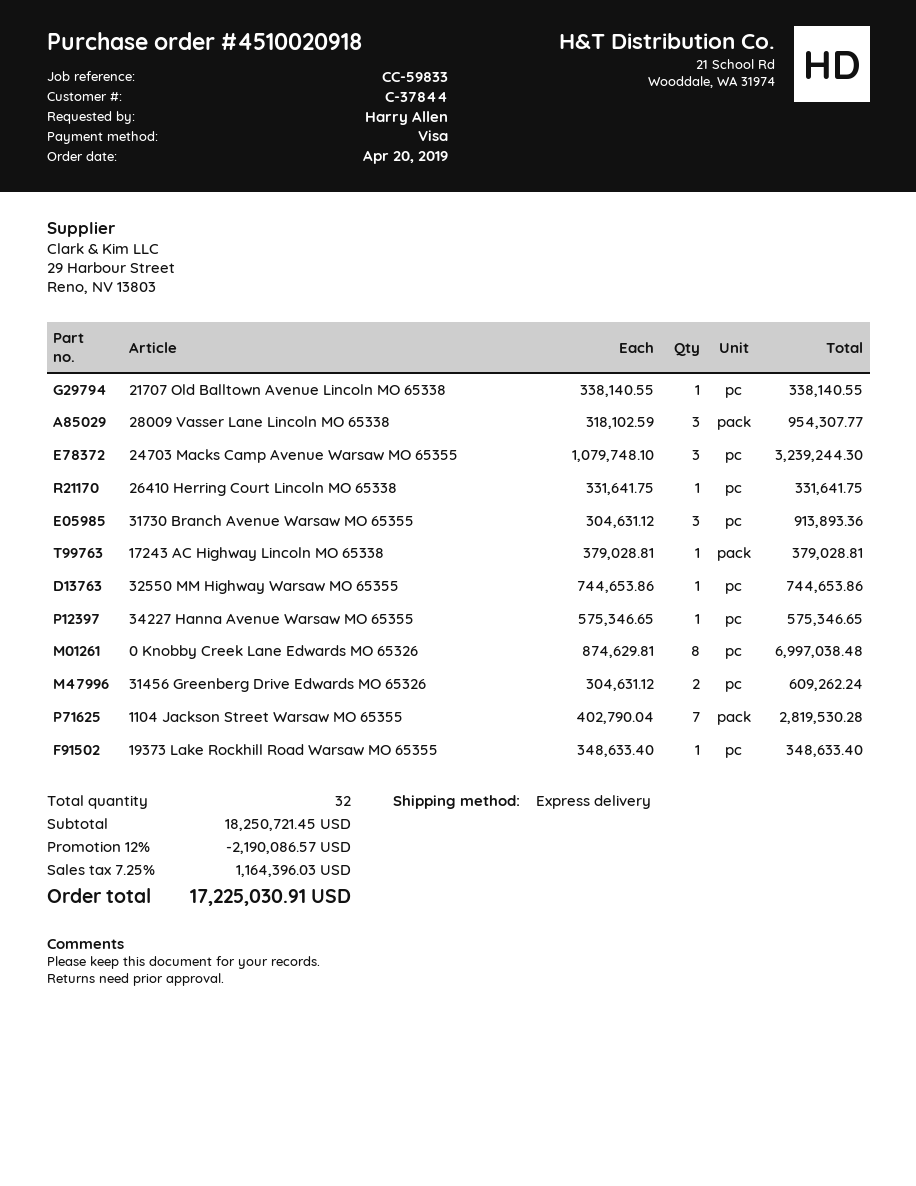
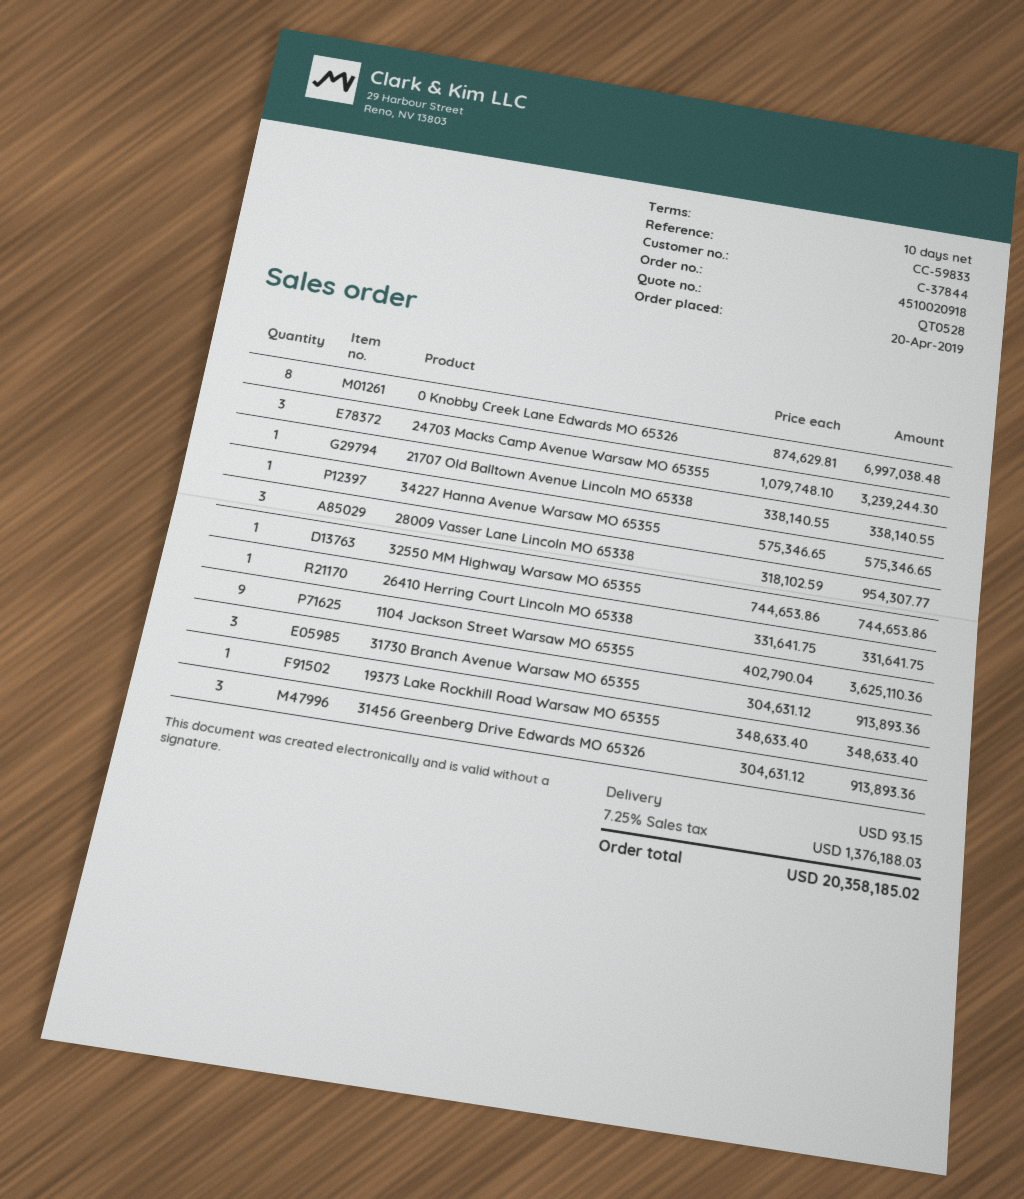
17243 AC Highway Lincoln MO 65338: 1 x 379028.81 = 379028.81 -> none
31456 Greenberg Drive Edwards MO 65326: 2 x 304631.12 = 609262.24 -> 3 x 304631.12 = 913893.36
1104 Jackson Street Warsaw MO 65355: 7 x 402790.04 = 2819530.28 -> 9 x 402790.04 = 3625110.36
discount: 12% = 2190086.57 -> none
shipping: none -> 93.15
tax: 7.25% = 1164396.03 -> 7.25% = 1376188.03
total: 17225030.91 -> 20358185.02

